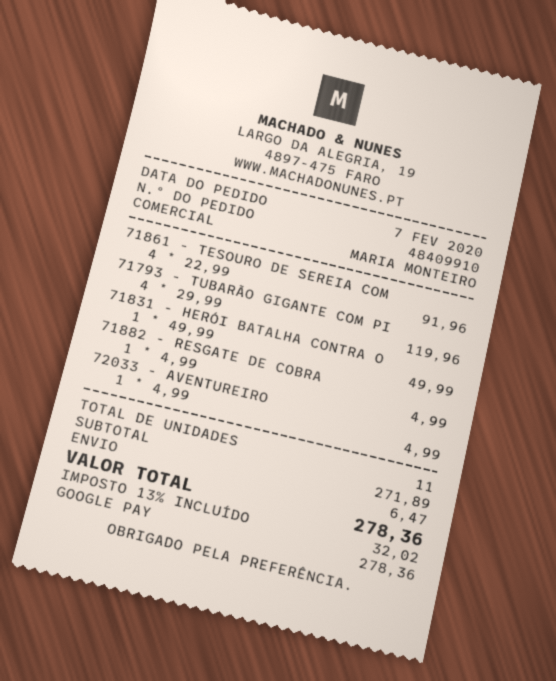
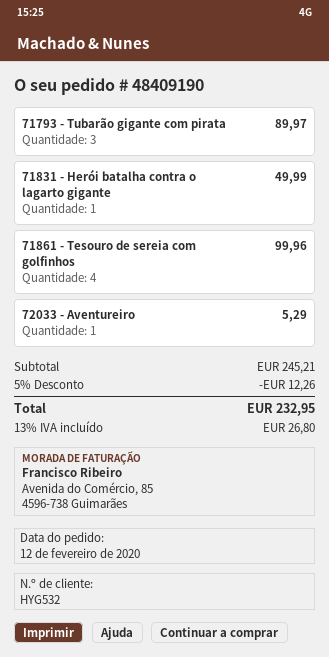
order number: 48409910 -> 48409190
order date: 2020-02-07 -> 2020-02-12
71861 - TESOURO DE SEREIA COM: 4 for 91.96 -> 4 for 99.96
71793 - TUBARÃO GIGANTE COM PI: 4 for 119.96 -> 3 for 89.97
71882 - RESGATE DE COBRA: 1 for 4.99 -> none
72033 - AVENTUREIRO: 1 for 4.99 -> 1 for 5.29
subtotal: 271.89 -> 245.21
discount: none -> 5% = 12.26
shipping: 6.47 -> none
tax: 13% = 32.02 -> 13% = 26.80
total: 278.36 -> 232.95

